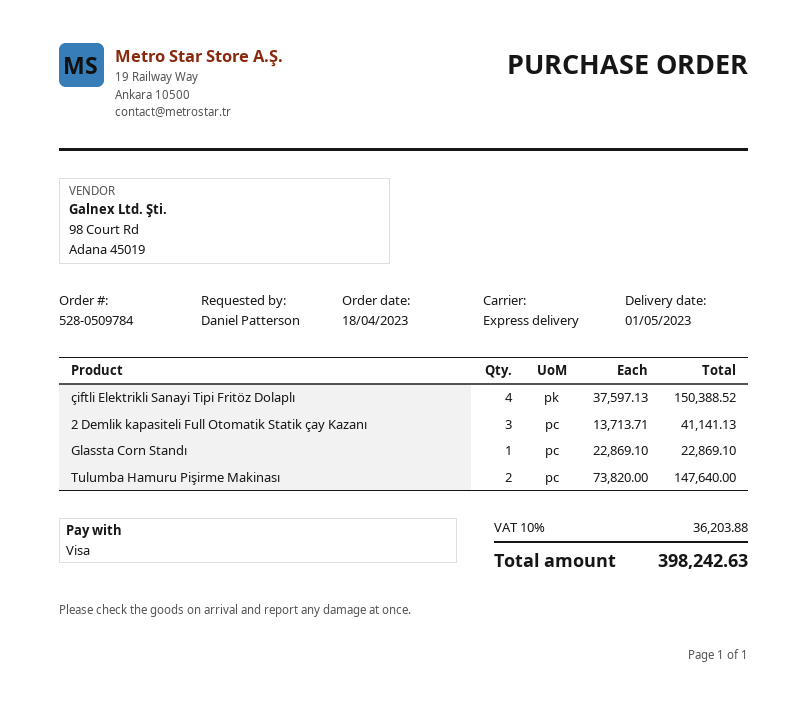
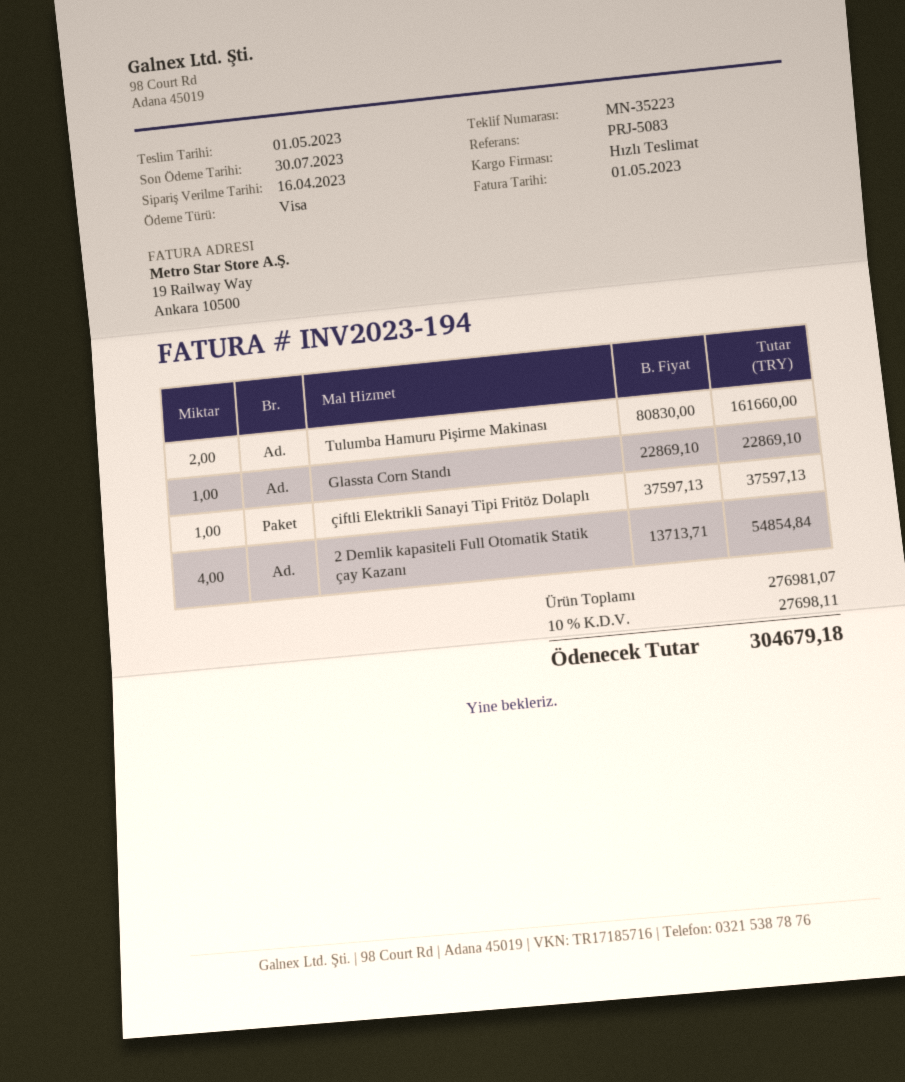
order date: 2023-04-18 -> 2023-04-16
çiftli Elektrikli Sanayi Tipi Fritöz Dolaplı: 4 x 37597.13 = 150388.52 -> 1 x 37597.13 = 37597.13
2 Demlik kapasiteli Full Otomatik Statik çay Kazanı: 3 x 13713.71 = 41141.13 -> 4 x 13713.71 = 54854.84
Tulumba Hamuru Pişirme Makinası: 2 x 73820.00 = 147640.00 -> 2 x 80830.00 = 161660.00
tax: 10% = 36203.88 -> 10% = 27698.11
total: 398242.63 -> 304679.18

